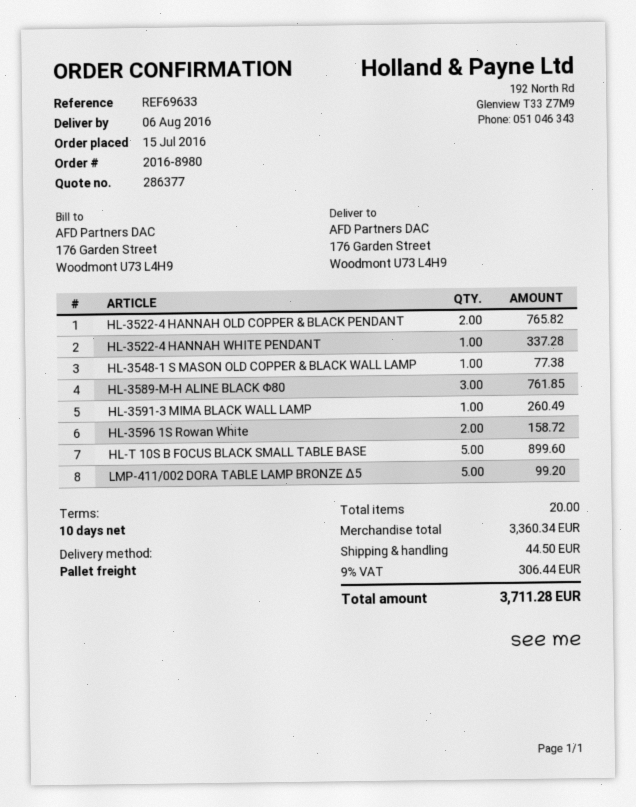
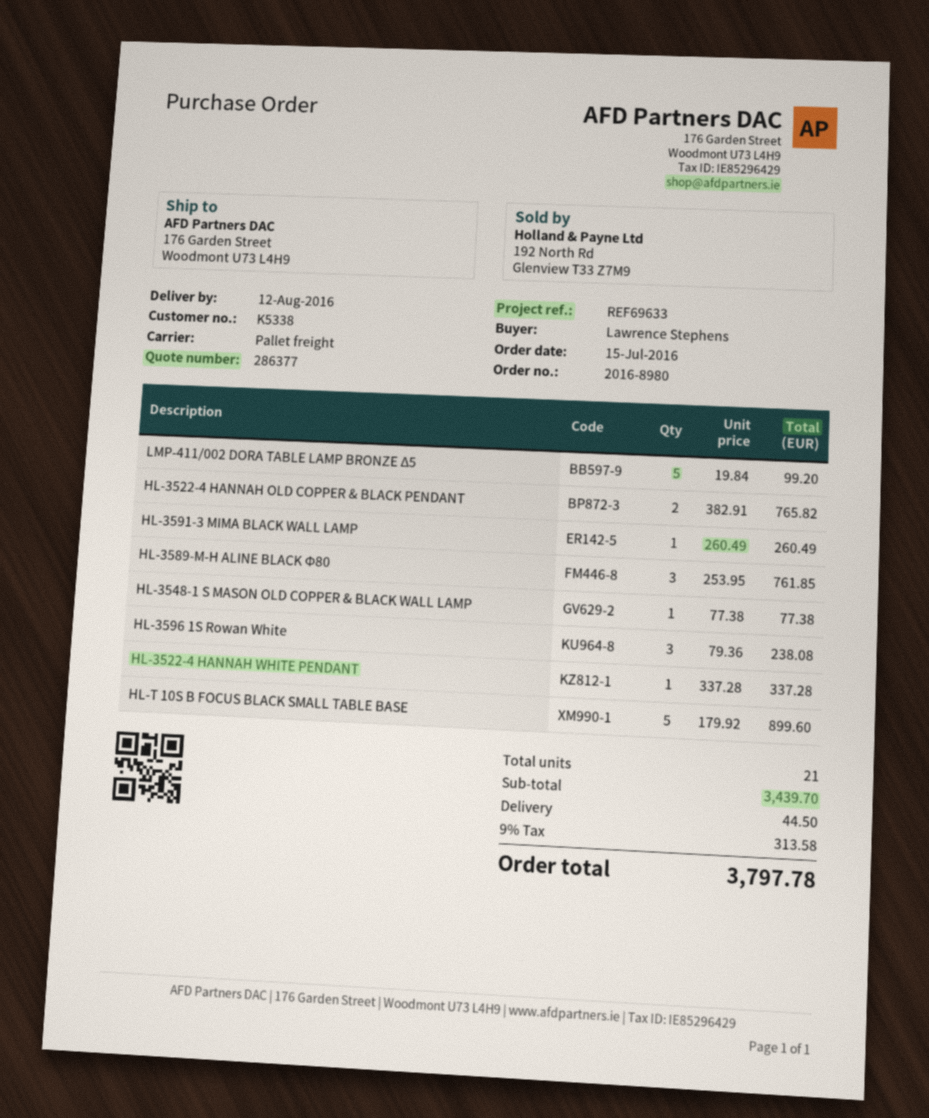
delivery date: 2016-08-06 -> 2016-08-12
HL-3596 1S Rowan White: 2 for 158.72 -> 3 for 238.08
total quantity: 20 -> 21
subtotal: 3360.34 -> 3439.70
tax: 9% = 306.44 -> 9% = 313.58
total: 3711.28 -> 3797.78

